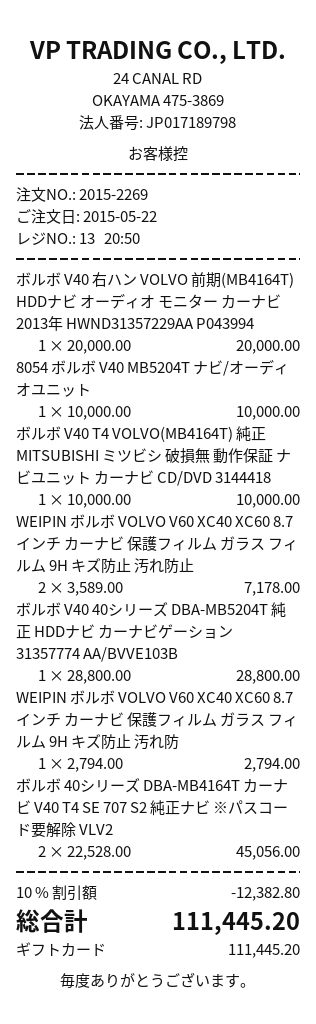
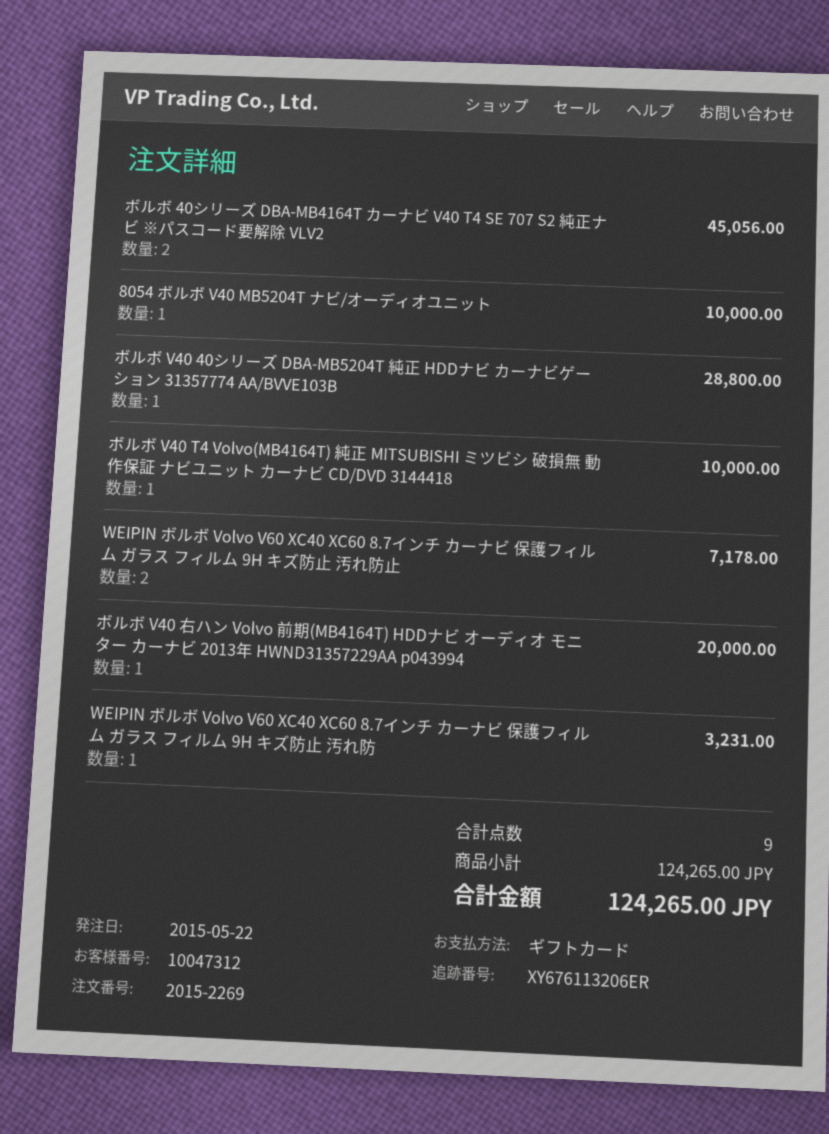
WEIPIN ボルボ VOLVO V60 XC40 XC60 8.7インチ カーナビ 保護フィルム ガラス フィルム 9H キズ防止 汚れ防: 1 for 2794.00 -> 1 for 3231.00
discount: 10% = 12382.80 -> none
total: 111445.20 -> 124265.00

